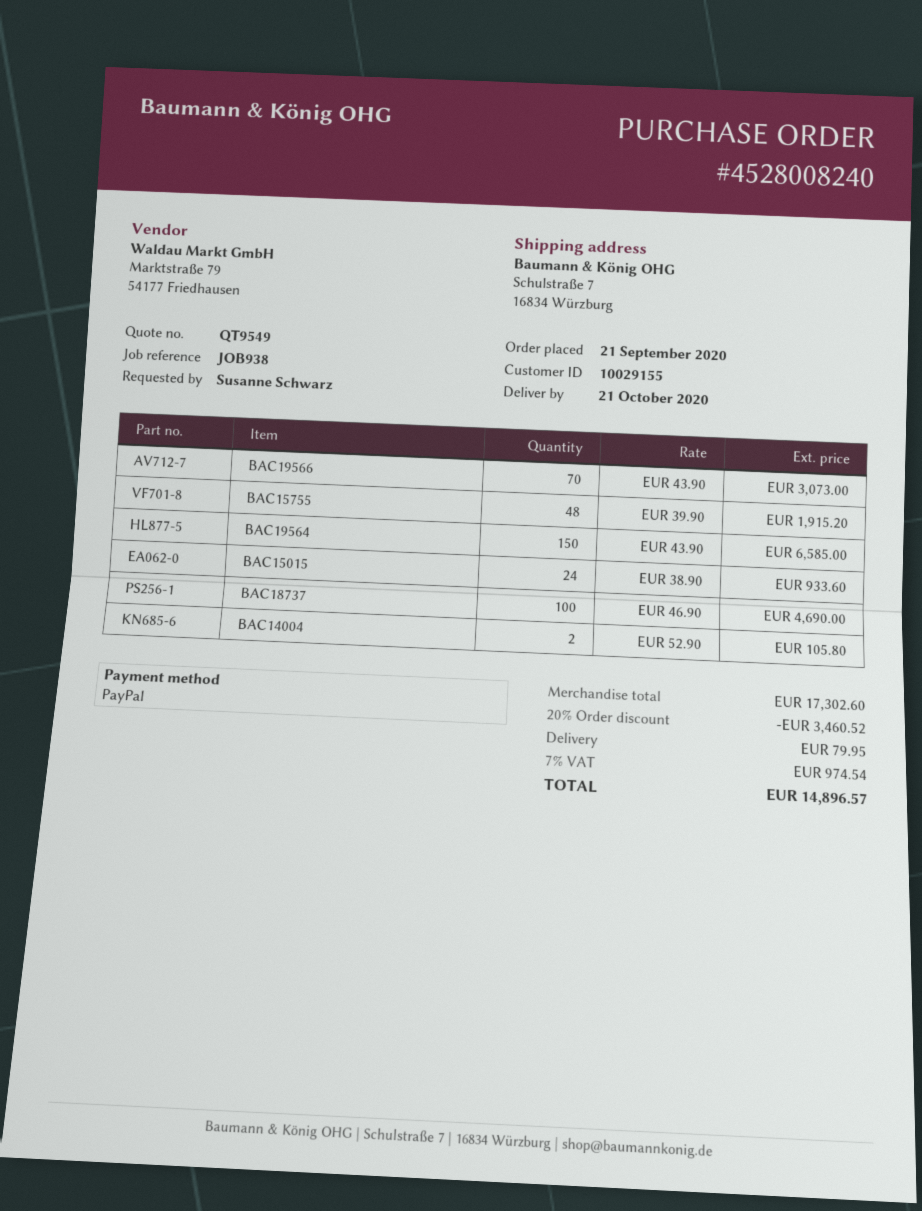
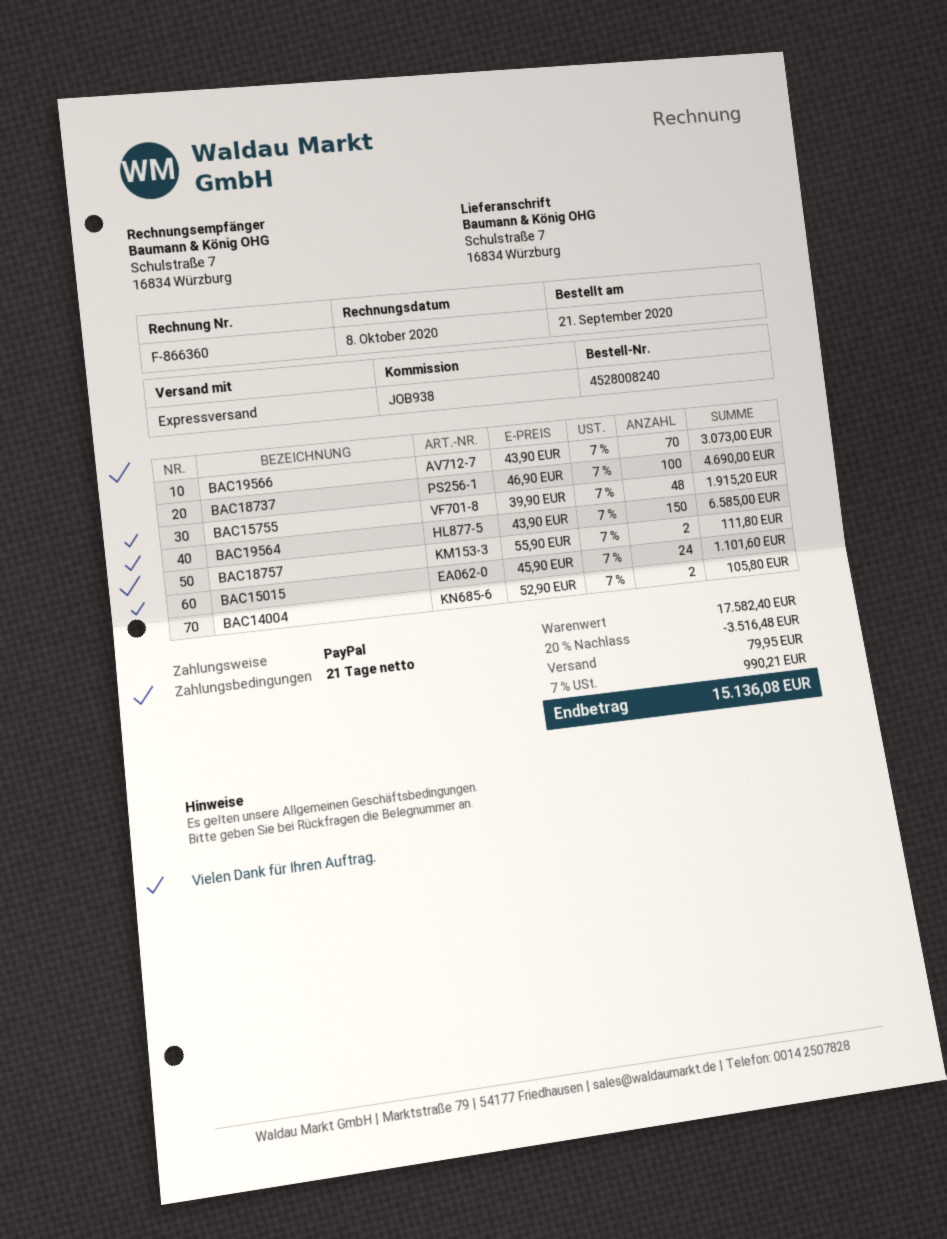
BAC15015: 24 x 38.90 = 933.60 -> 24 x 45.90 = 1101.60
BAC18757: none -> 2 x 55.90 = 111.80
subtotal: 17302.60 -> 17582.40
discount: 20% = 3460.52 -> 20% = 3516.48
tax: 7% = 974.54 -> 7% = 990.21
total: 14896.57 -> 15136.08

